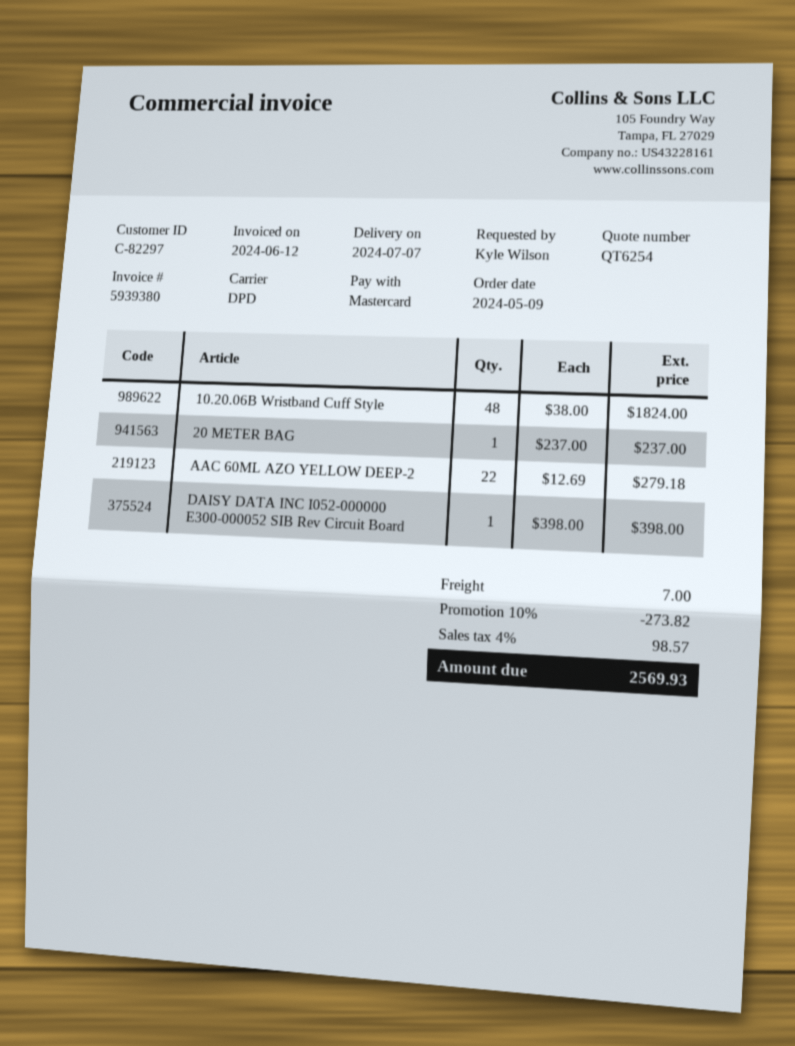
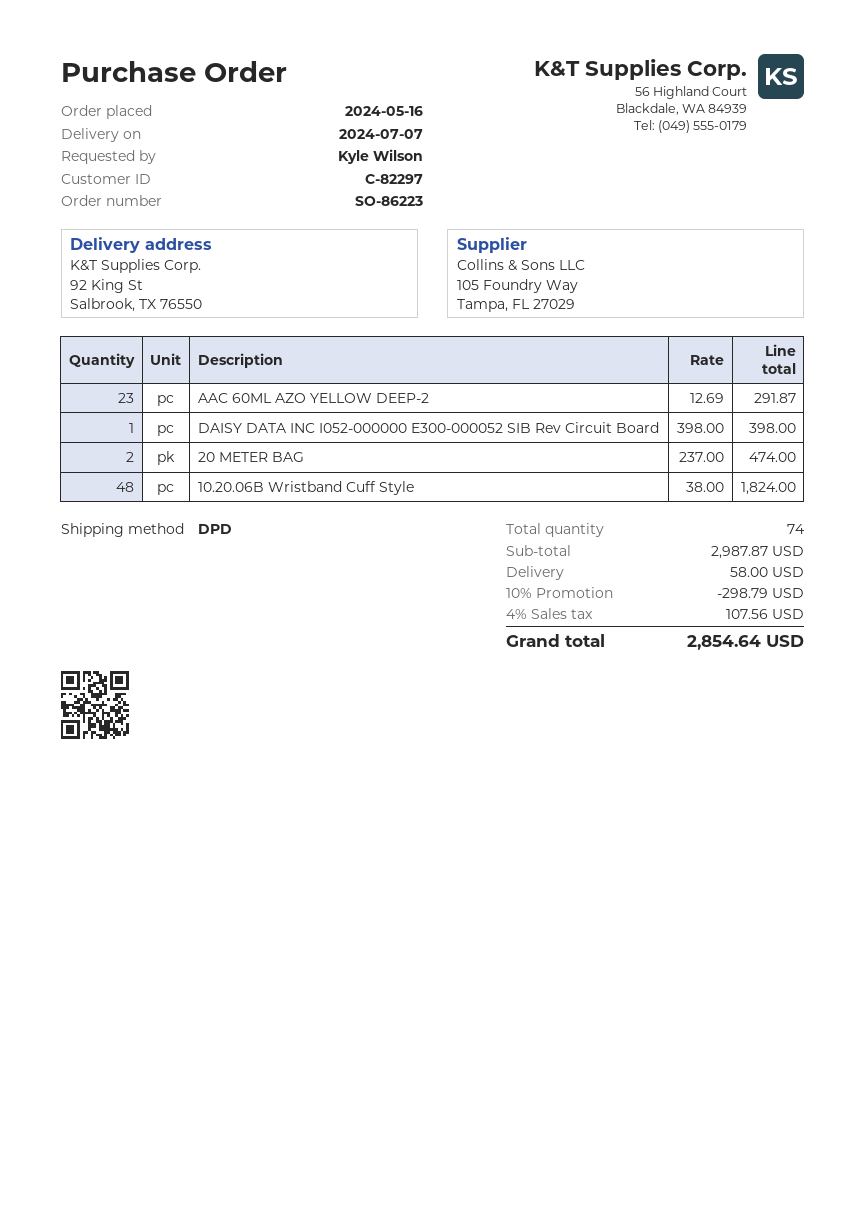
order date: 2024-05-09 -> 2024-05-16
20 METER BAG: 1 x 237.00 = 237.00 -> 2 x 237.00 = 474.00
AAC 60ML AZO YELLOW DEEP-2: 22 x 12.69 = 279.18 -> 23 x 12.69 = 291.87
discount: 10% = 273.82 -> 10% = 298.79
shipping: 7.00 -> 58.00
tax: 4% = 98.57 -> 4% = 107.56
total: 2569.93 -> 2854.64

